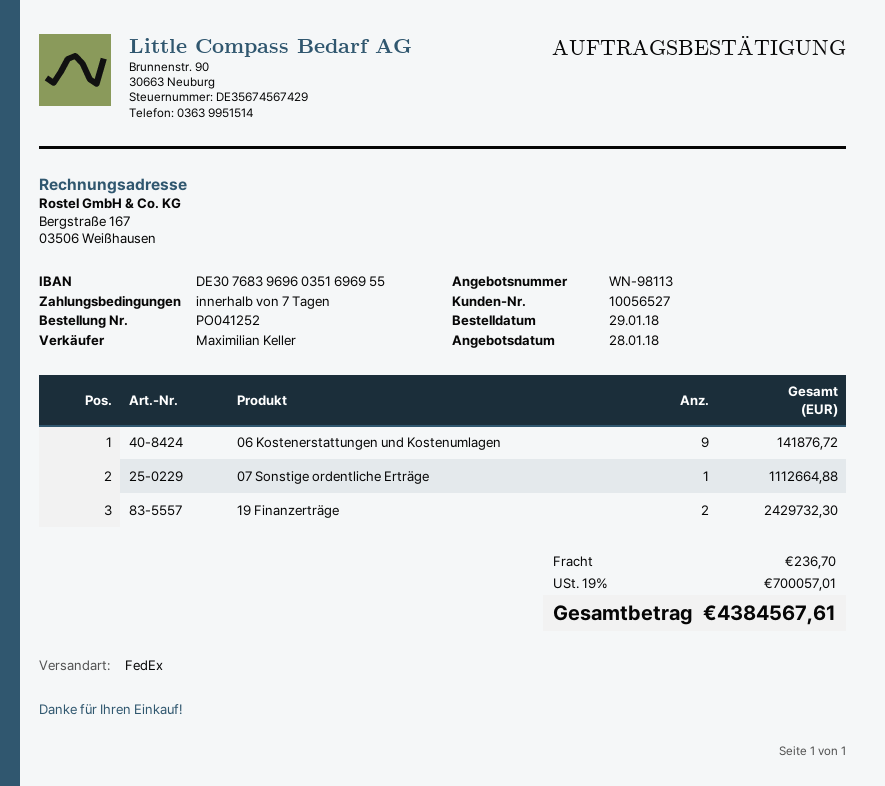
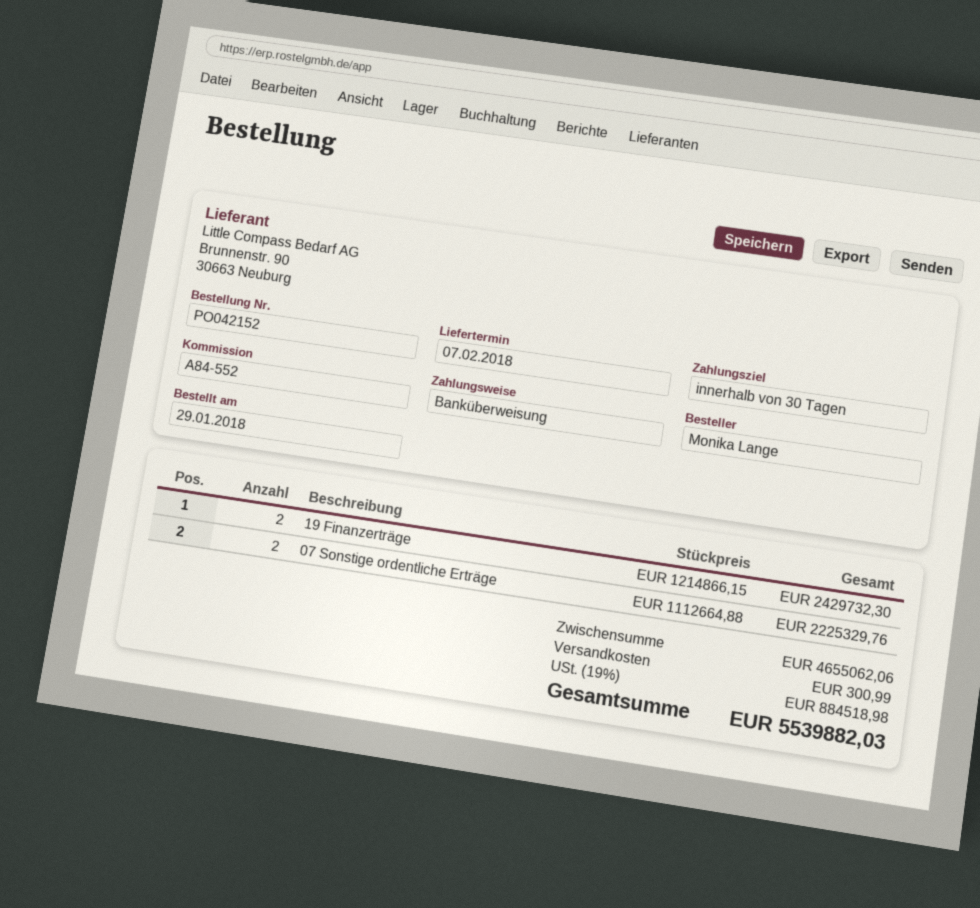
order number: PO041252 -> PO042152
payment terms: 7 days -> 30 days
06 Kostenerstattungen und Kostenumlagen: 9 for 141876.72 -> none
07 Sonstige ordentliche Erträge: 1 for 1112664.88 -> 2 for 2225329.76
shipping: 236.70 -> 300.99
tax: 19% = 700057.01 -> 19% = 884518.98
total: 4384567.61 -> 5539882.03

